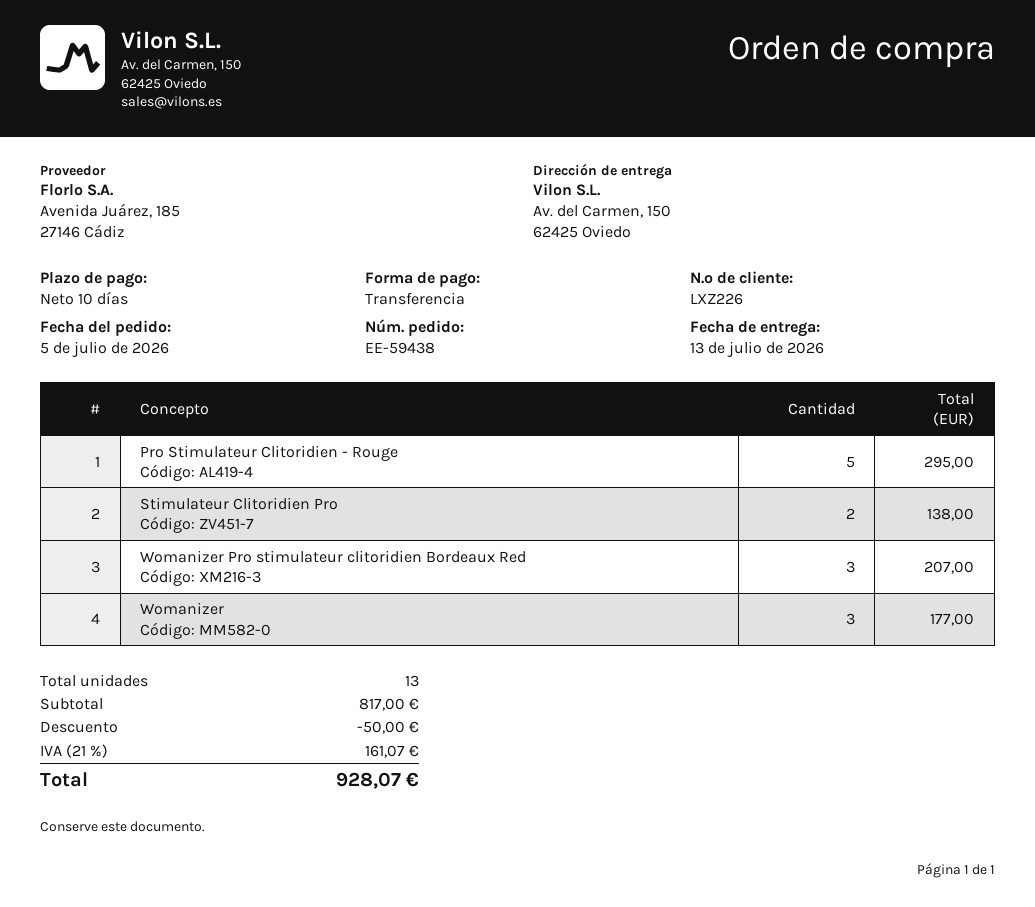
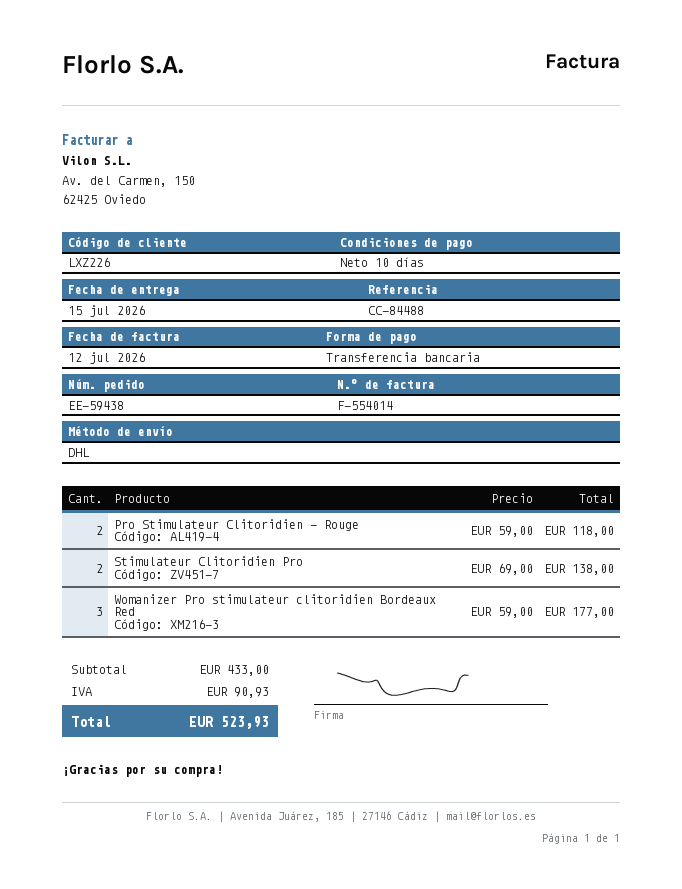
delivery date: 2026-07-13 -> 2026-07-15
Pro Stimulateur Clitoridien - Rouge: 5 for 295.00 -> 2 for 118.00
Womanizer Pro stimulateur clitoridien Bordeaux Red: 3 for 207.00 -> 3 for 177.00
Womanizer: 3 for 177.00 -> none
subtotal: 817.00 -> 433.00
discount: 50.00 -> none
tax: 161.07 -> 90.93
total: 928.07 -> 523.93

